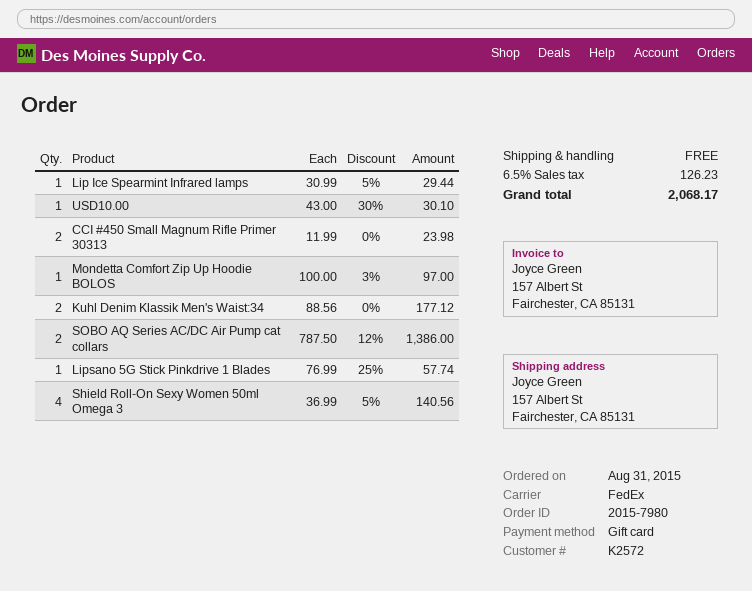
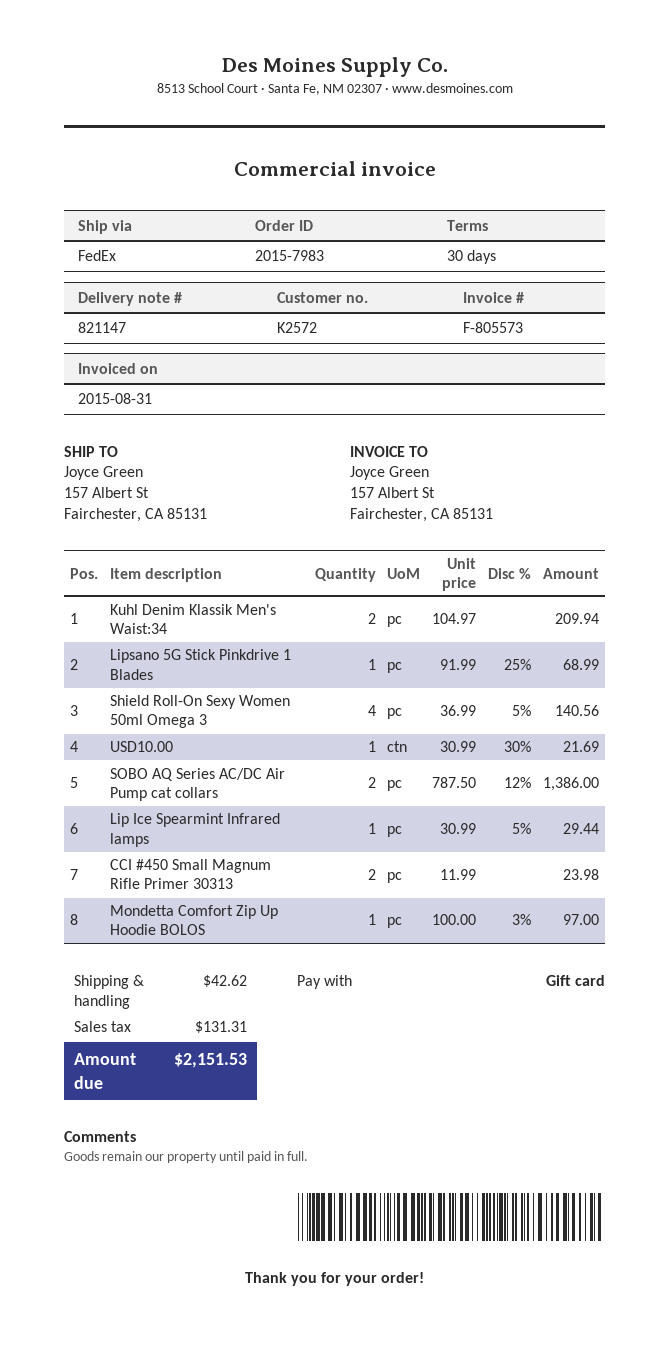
order number: 2015-7980 -> 2015-7983
USD10.00: 1 x 43.00 - 30% = 30.10 -> 1 x 30.99 - 30% = 21.69
Kuhl Denim Klassik Men's Waist:34: 2 x 88.56 = 177.12 -> 2 x 104.97 = 209.94
Lipsano 5G Stick Pinkdrive 1 Blades: 1 x 76.99 - 25% = 57.74 -> 1 x 91.99 - 25% = 68.99
shipping: 0.00 -> 42.62
tax: 126.23 -> 131.31
total: 2068.17 -> 2151.53

